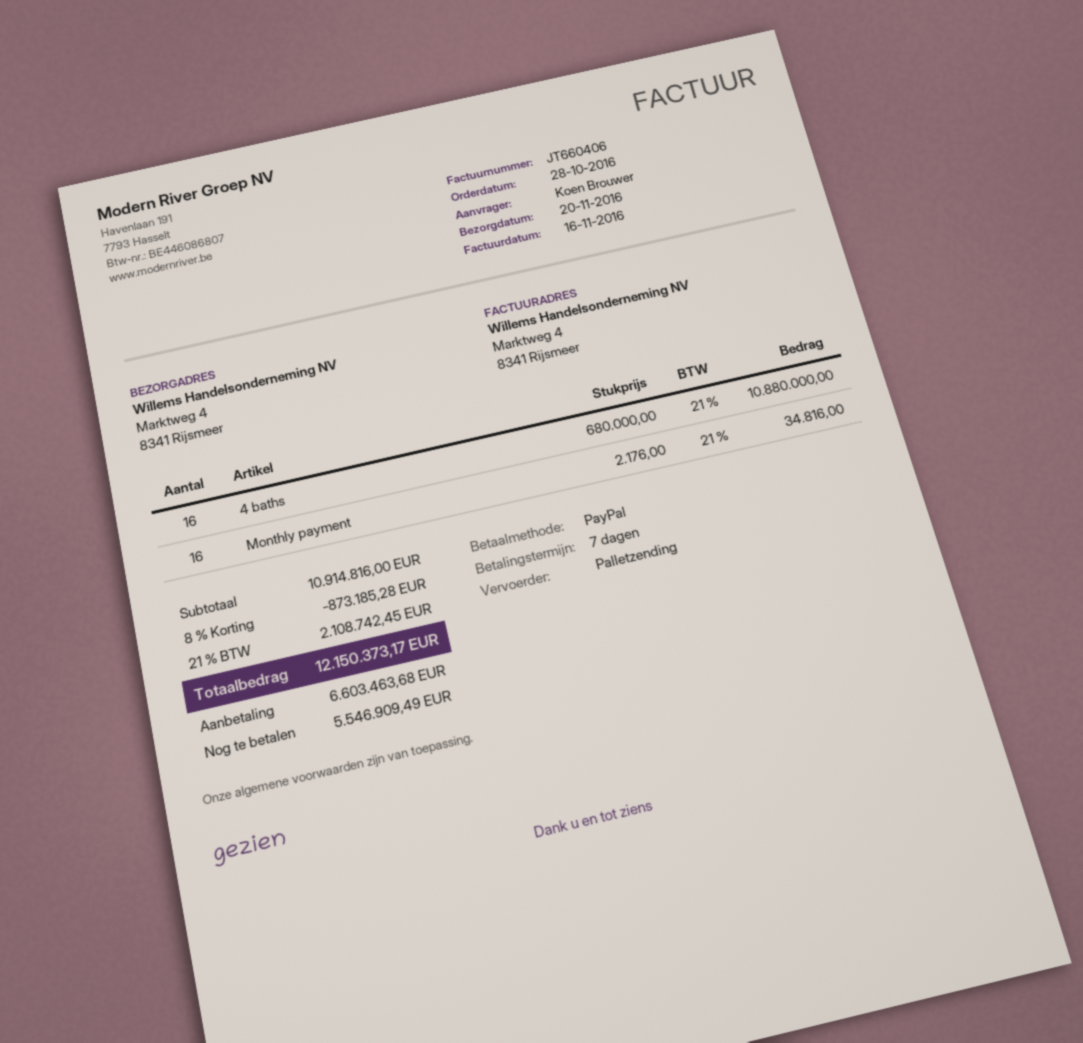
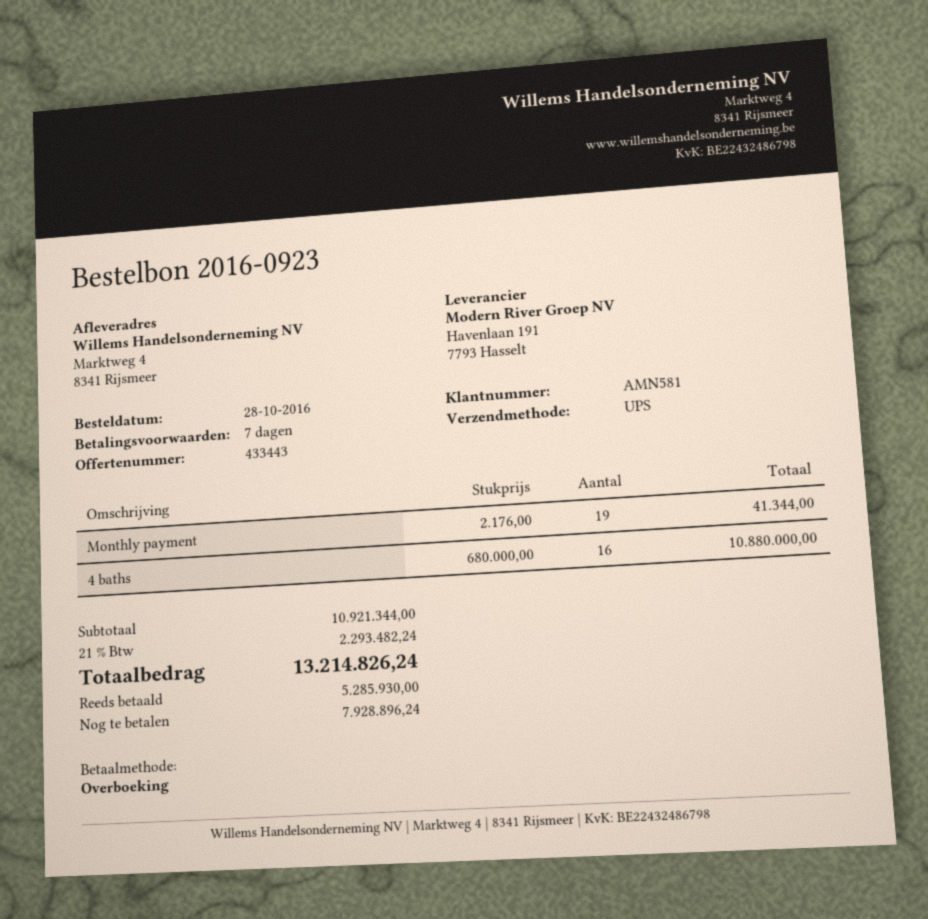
payment method: PayPal -> bank transfer
shipping method: pallet freight -> UPS
Monthly payment: 16 x 2176.00 = 34816.00 -> 19 x 2176.00 = 41344.00
subtotal: 10914816.00 -> 10921344.00
discount: 8% = 873185.28 -> none
tax: 21% = 2108742.45 -> 21% = 2293482.24
total: 12150373.17 -> 13214826.24
deposit: 6603463.68 -> 5285930.00
balance: 5546909.49 -> 7928896.24

